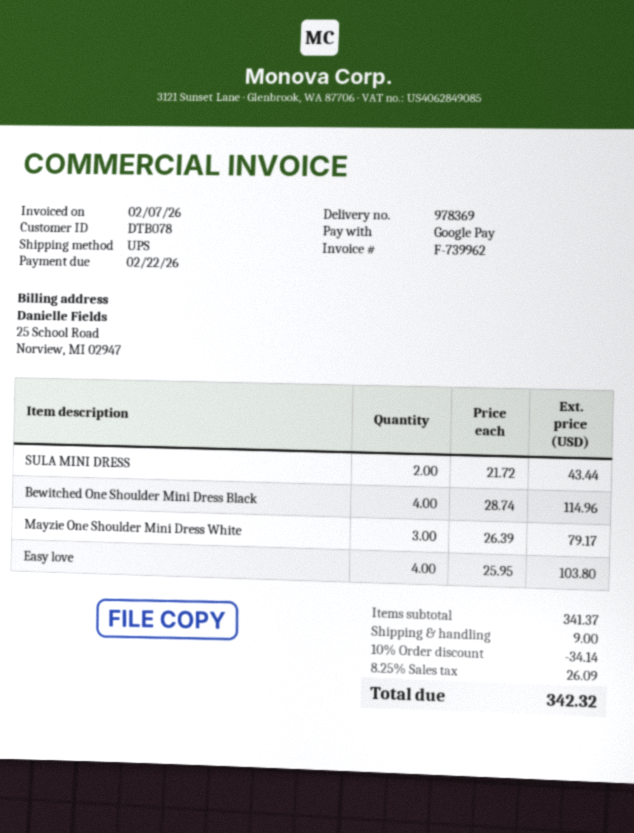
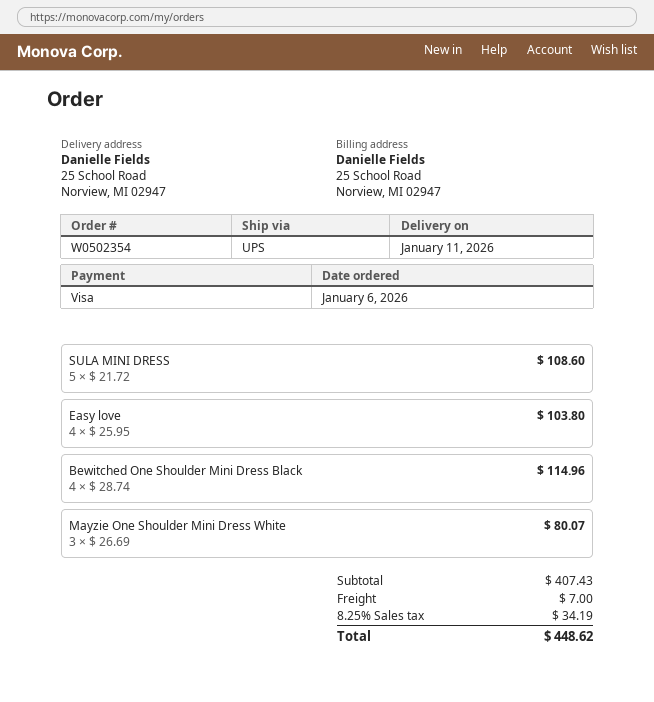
payment method: Google Pay -> Visa
SULA MINI DRESS: 2 x 21.72 = 43.44 -> 5 x 21.72 = 108.60
Mayzie One Shoulder Mini Dress White: 3 x 26.39 = 79.17 -> 3 x 26.69 = 80.07
subtotal: 341.37 -> 407.43
discount: 10% = 34.14 -> none
shipping: 9.00 -> 7.00
tax: 8.25% = 26.09 -> 8.25% = 34.19
total: 342.32 -> 448.62

